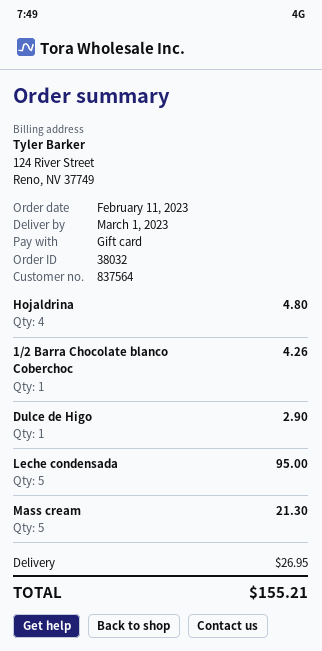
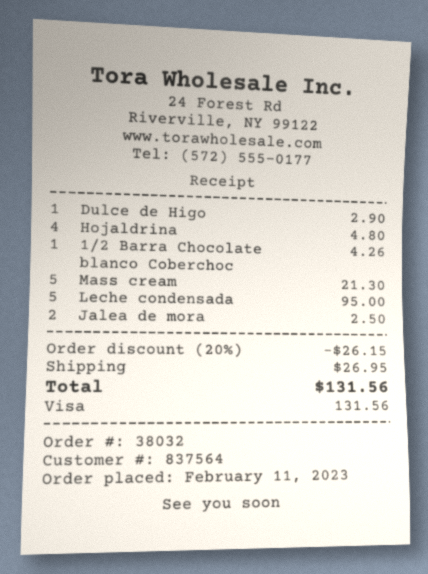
payment method: gift card -> Visa
Jalea de mora: none -> 2 for 2.50
discount: none -> 20% = 26.15
total: 155.21 -> 131.56

